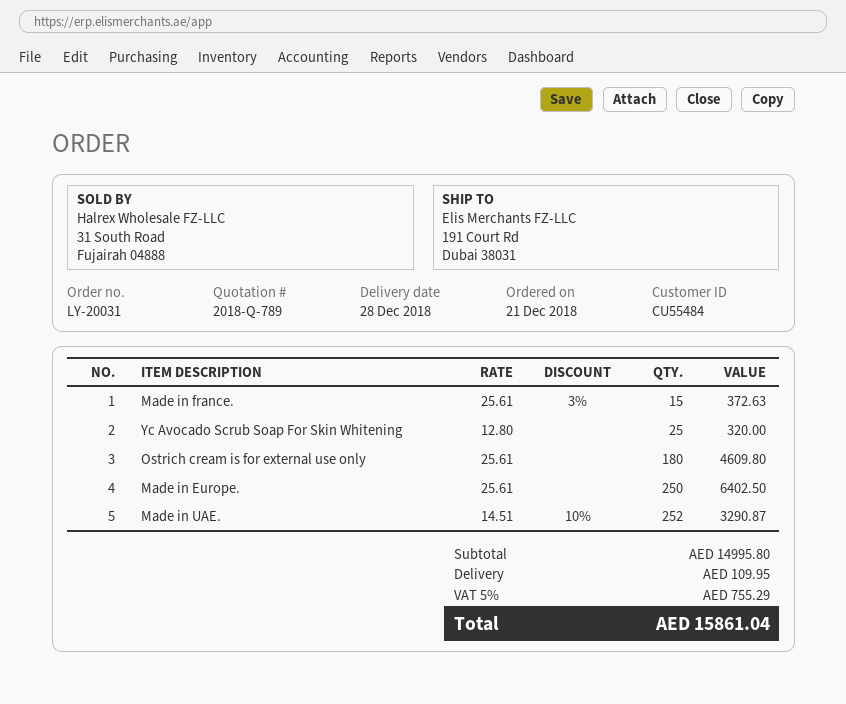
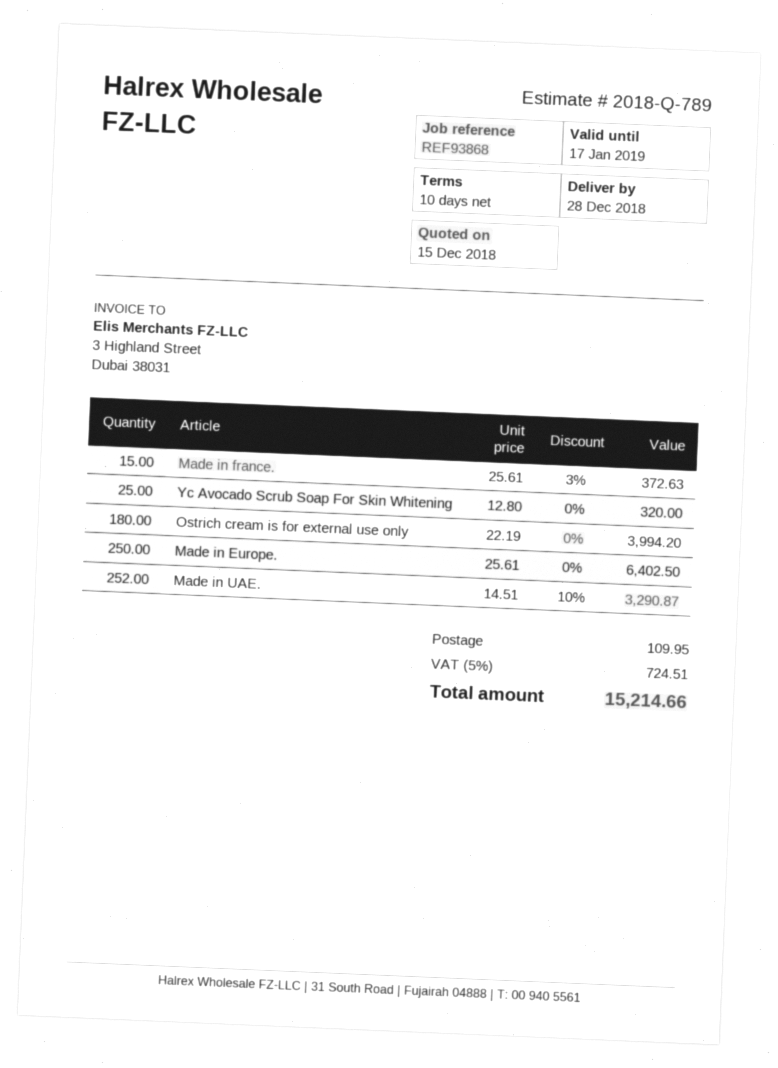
Ostrich cream is for external use only: 180 x 25.61 = 4609.80 -> 180 x 22.19 = 3994.20
tax: 5% = 755.29 -> 5% = 724.51
total: 15861.04 -> 15214.66

